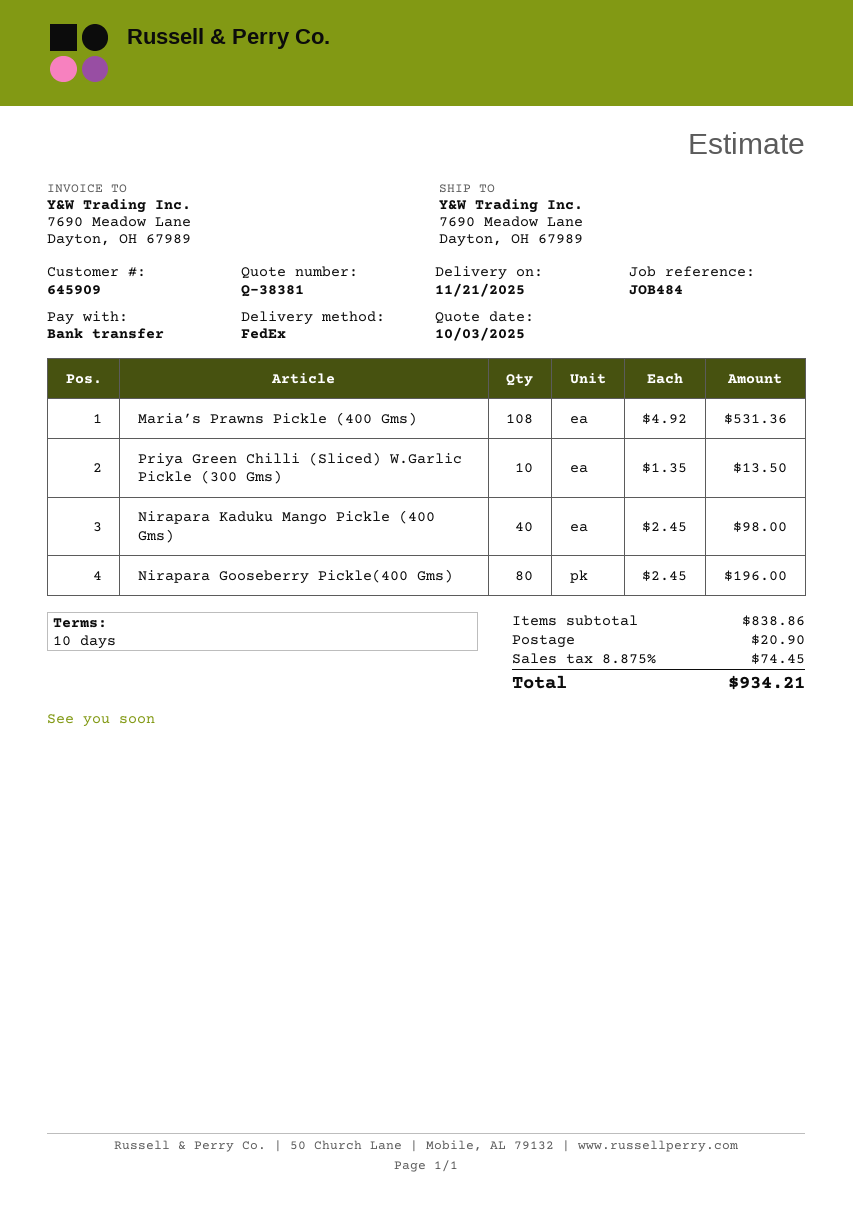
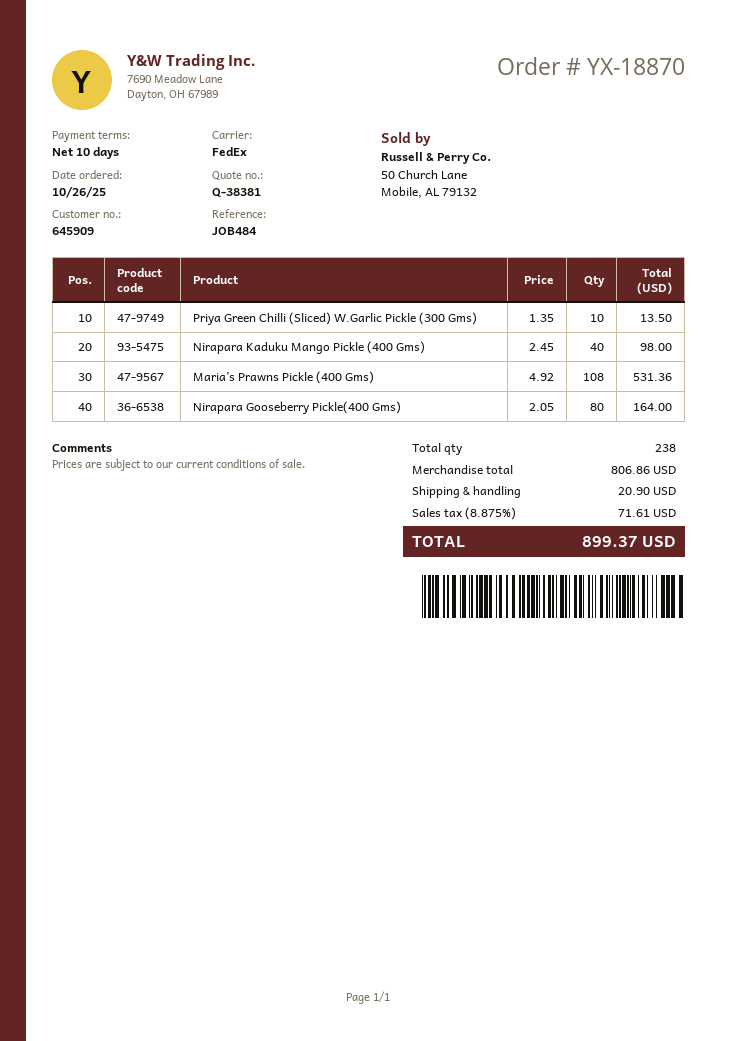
Nirapara Gooseberry Pickle(400 Gms): 80 x 2.45 = 196.00 -> 80 x 2.05 = 164.00
subtotal: 838.86 -> 806.86
tax: 8.875% = 74.45 -> 8.875% = 71.61
total: 934.21 -> 899.37

